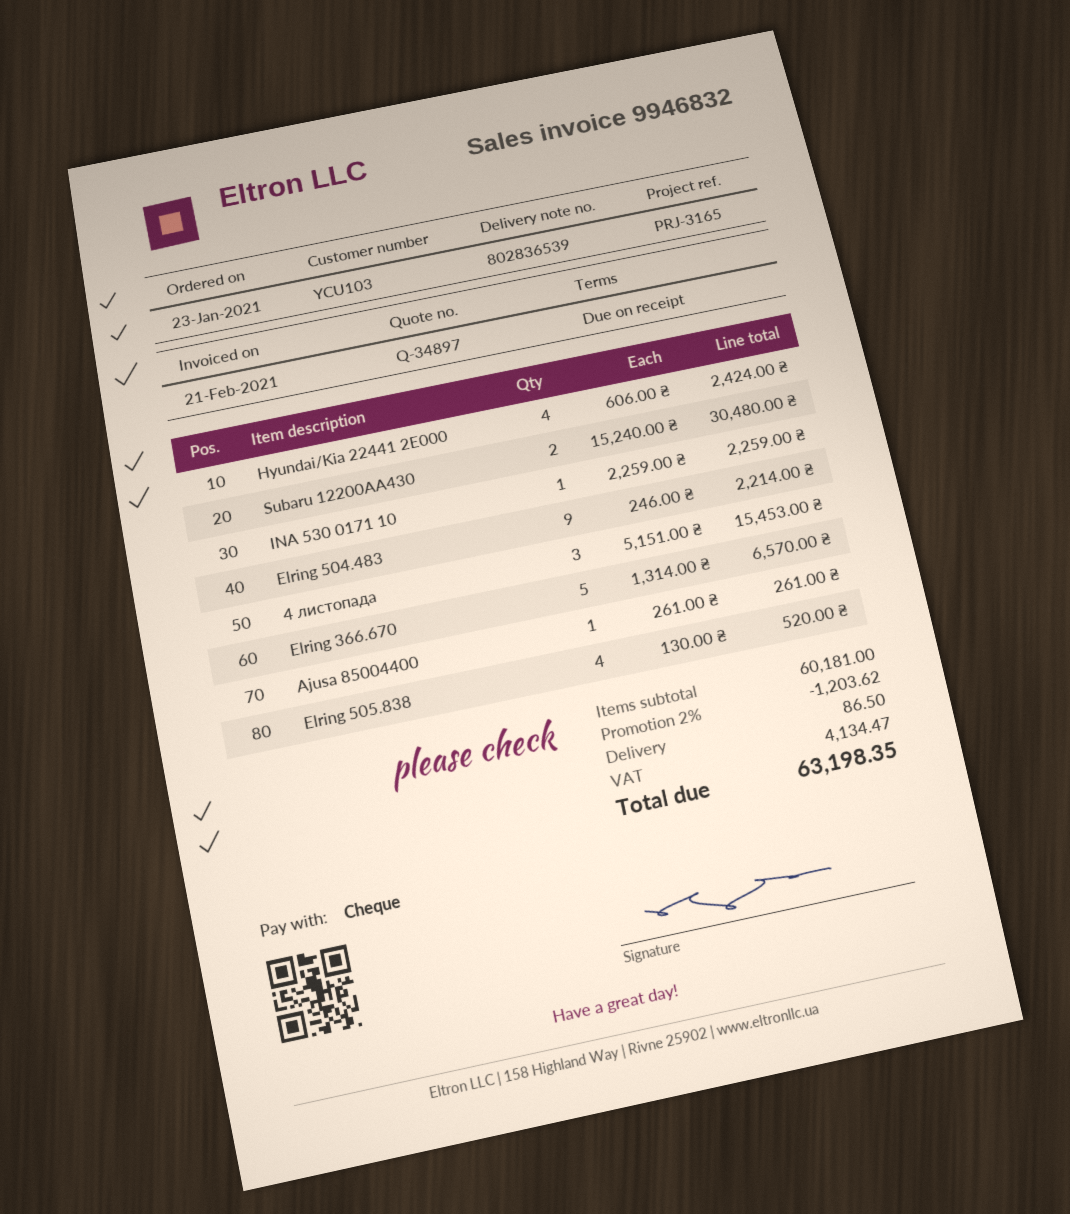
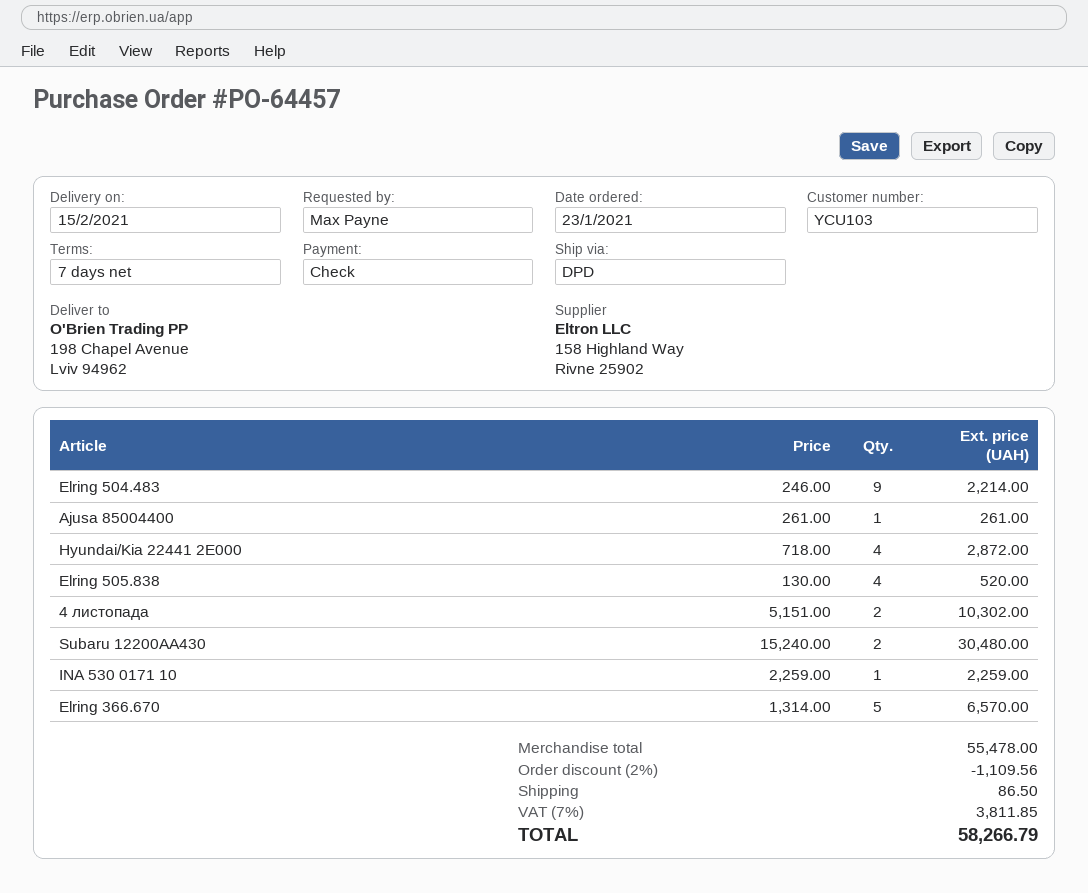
payment terms: on receipt -> 7 days
Hyundai/Kia 22441 2E000: 4 x 606.00 = 2424.00 -> 4 x 718.00 = 2872.00
4 листопада: 3 x 5151.00 = 15453.00 -> 2 x 5151.00 = 10302.00
subtotal: 60181.00 -> 55478.00
discount: 2% = 1203.62 -> 2% = 1109.56
tax: 4134.47 -> 3811.85
total: 63198.35 -> 58266.79

